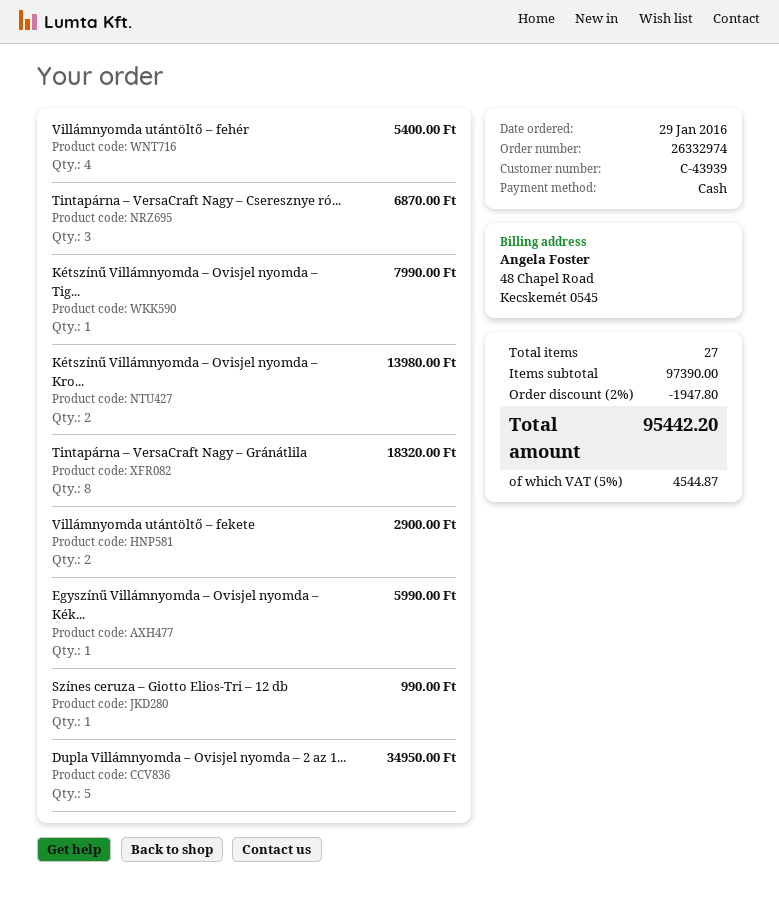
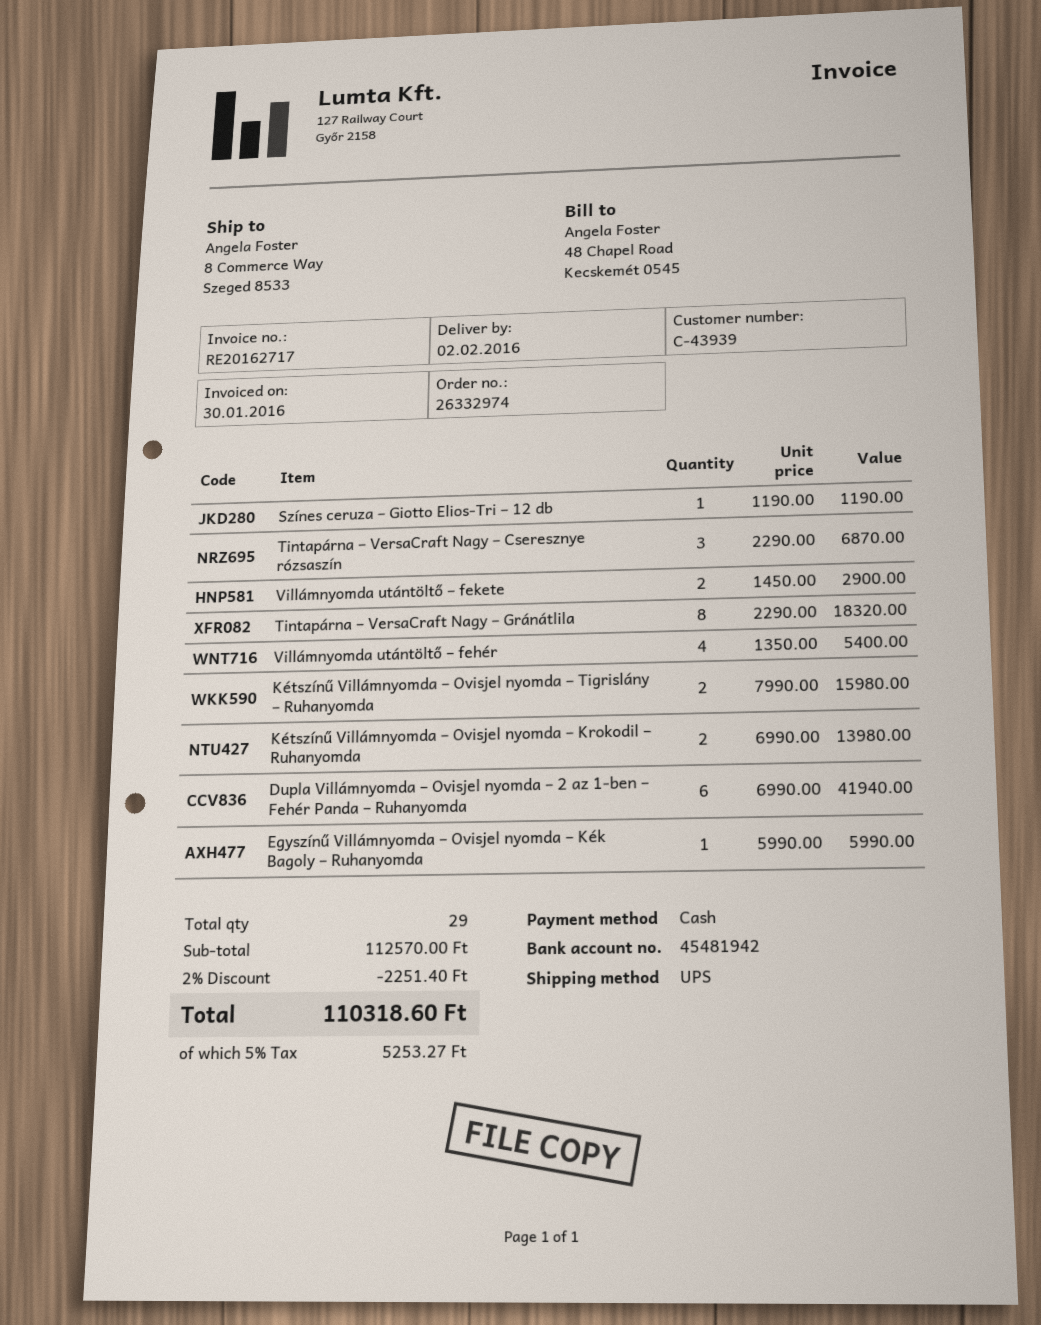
Kétszínű Villámnyomda – Ovisjel nyomda – Tig...: 1 for 7990.00 -> 2 for 15980.00
Színes ceruza – Giotto Elios-Tri – 12 db: 1 for 990.00 -> 1 for 1190.00
Dupla Villámnyomda – Ovisjel nyomda – 2 az 1...: 5 for 34950.00 -> 6 for 41940.00
total quantity: 27 -> 29
subtotal: 97390.00 -> 112570.00
discount: 2% = 1947.80 -> 2% = 2251.40
tax: 5% = 4544.87 -> 5% = 5253.27
total: 95442.20 -> 110318.60

